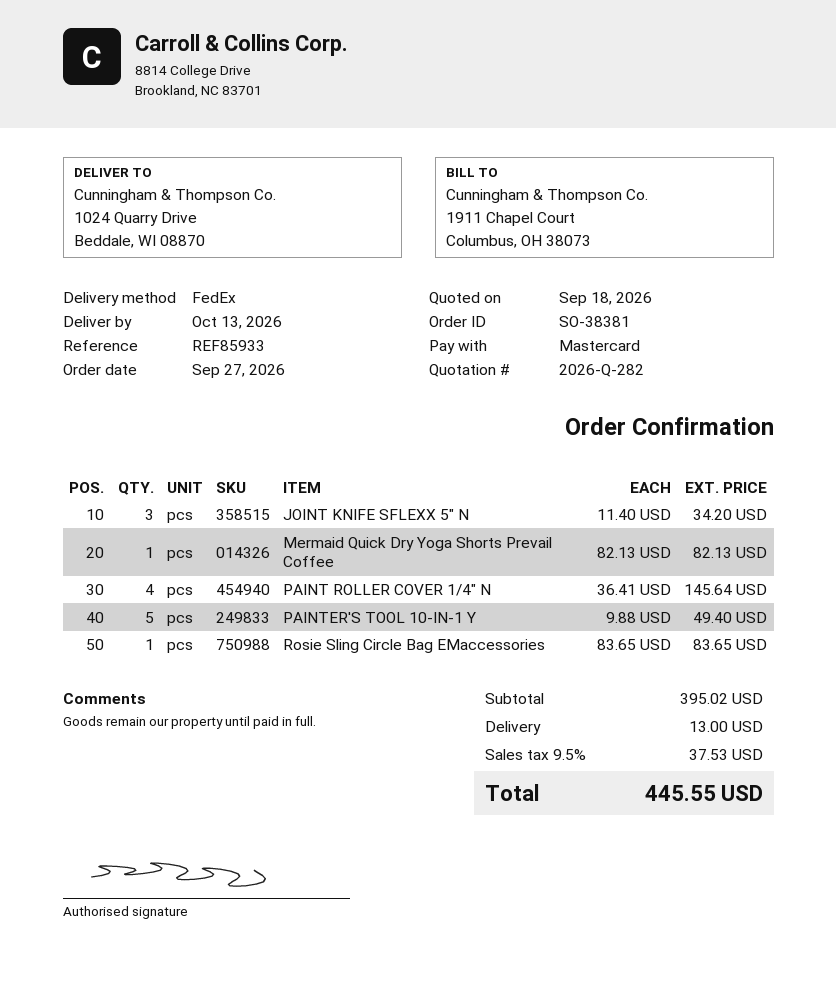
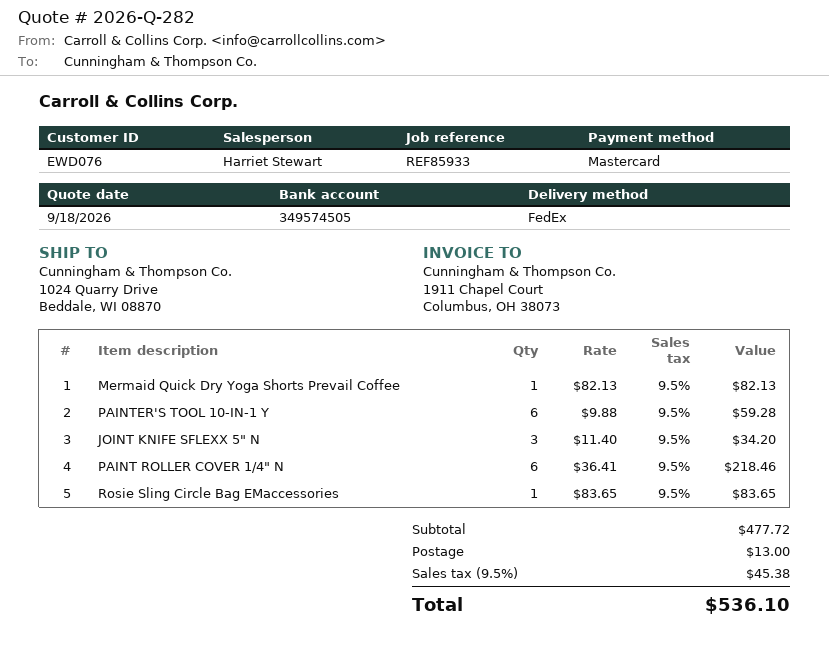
PAINT ROLLER COVER 1/4" N: 4 x 36.41 = 145.64 -> 6 x 36.41 = 218.46
PAINTER'S TOOL 10-IN-1 Y: 5 x 9.88 = 49.40 -> 6 x 9.88 = 59.28
subtotal: 395.02 -> 477.72
tax: 9.5% = 37.53 -> 9.5% = 45.38
total: 445.55 -> 536.10

